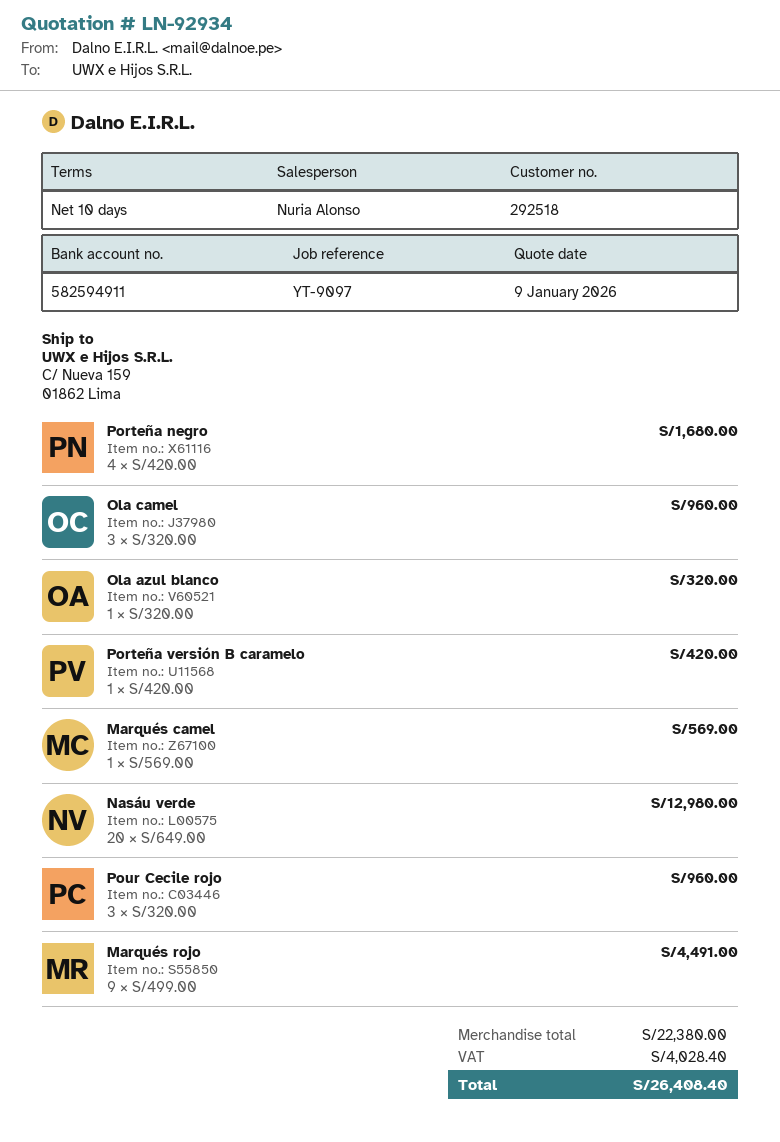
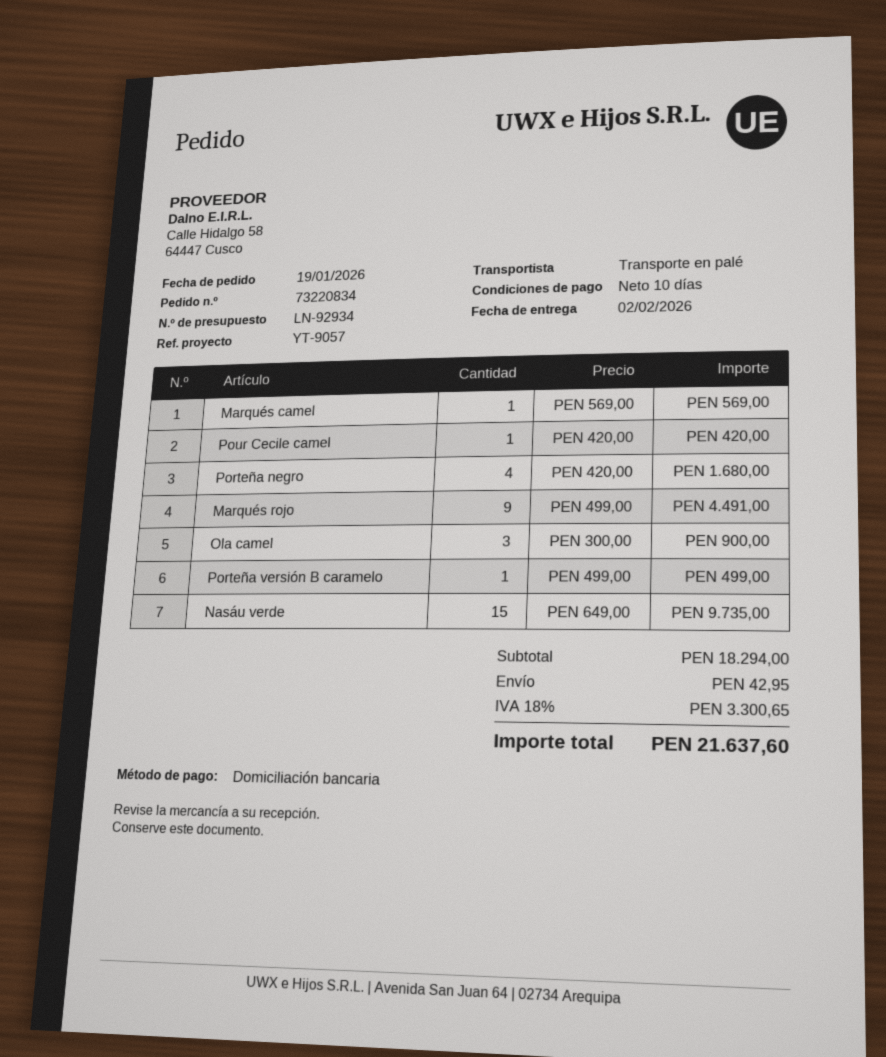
reference: YT-9097 -> YT-9057
Ola camel: 3 x 320.00 = 960.00 -> 3 x 300.00 = 900.00
Ola azul blanco: 1 x 320.00 = 320.00 -> none
Porteña versión B caramelo: 1 x 420.00 = 420.00 -> 1 x 499.00 = 499.00
Nasáu verde: 20 x 649.00 = 12980.00 -> 15 x 649.00 = 9735.00
Pour Cecile rojo: 3 x 320.00 = 960.00 -> none
Pour Cecile camel: none -> 1 x 420.00 = 420.00
subtotal: 22380.00 -> 18294.00
shipping: none -> 42.95
tax: 4028.40 -> 3300.65
total: 26408.40 -> 21637.60

